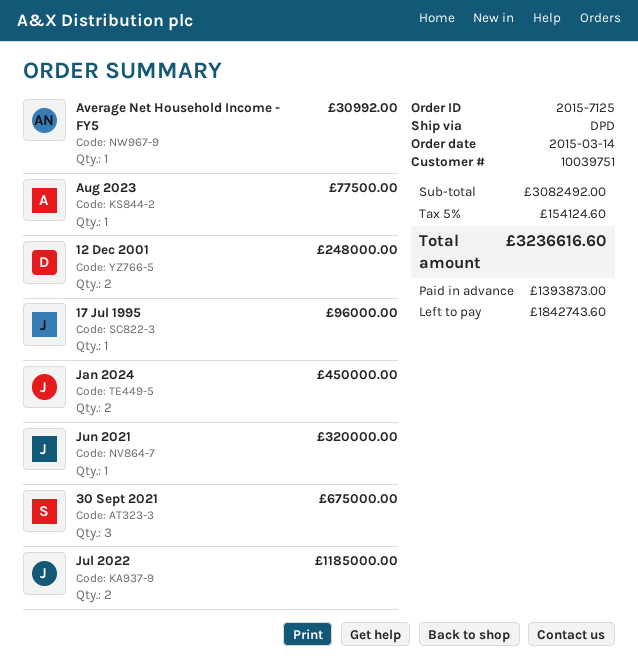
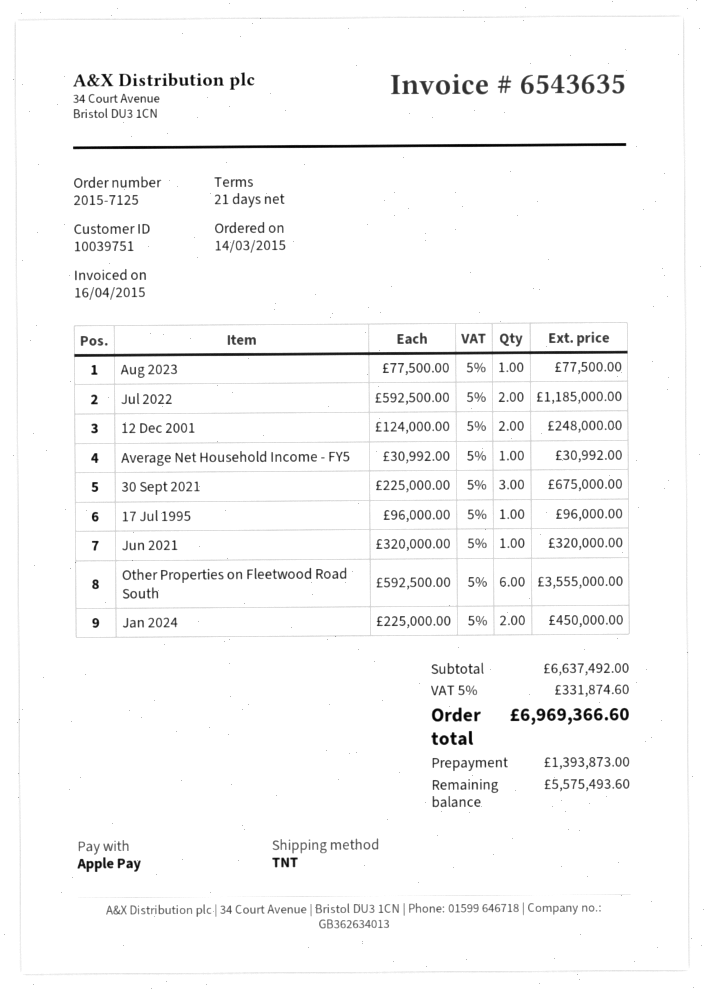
shipping method: DPD -> TNT
Other Properties on Fleetwood Road South: none -> 6 for 3555000.00
subtotal: 3082492.00 -> 6637492.00
tax: 5% = 154124.60 -> 5% = 331874.60
total: 3236616.60 -> 6969366.60
balance: 1842743.60 -> 5575493.60

